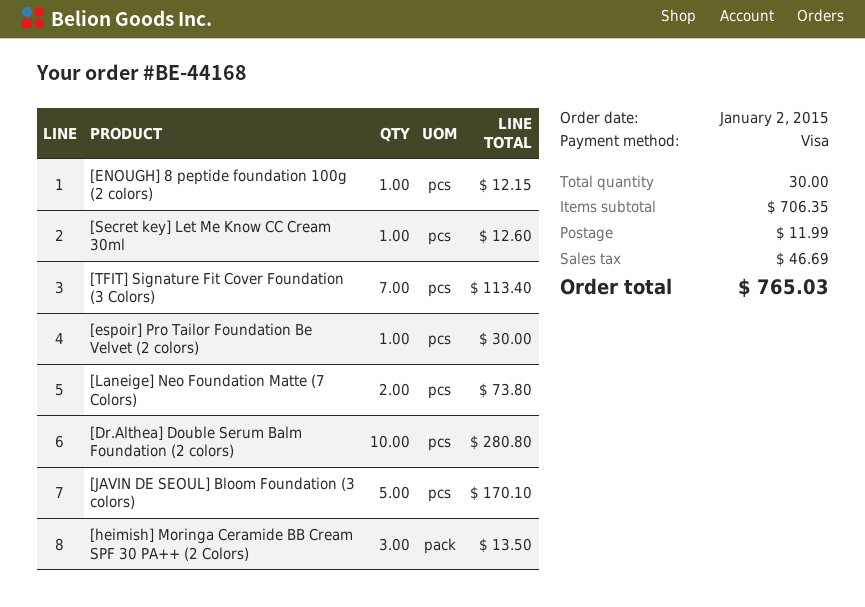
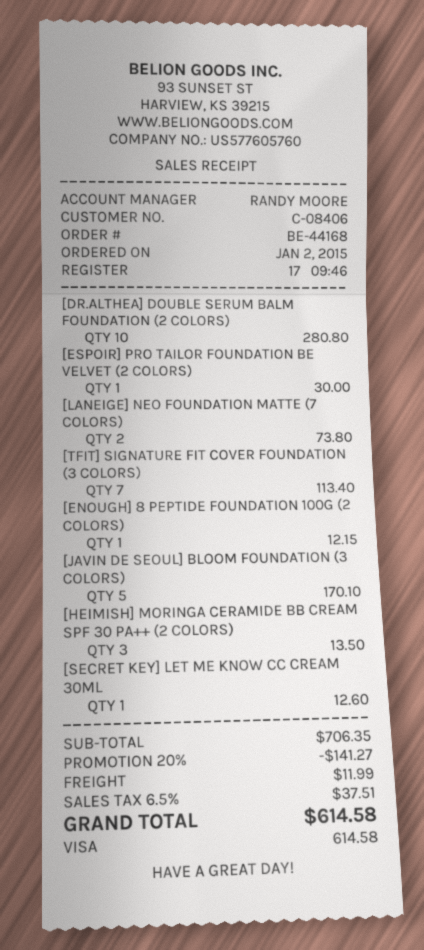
discount: none -> 20% = 141.27
tax: 46.69 -> 37.51
total: 765.03 -> 614.58

